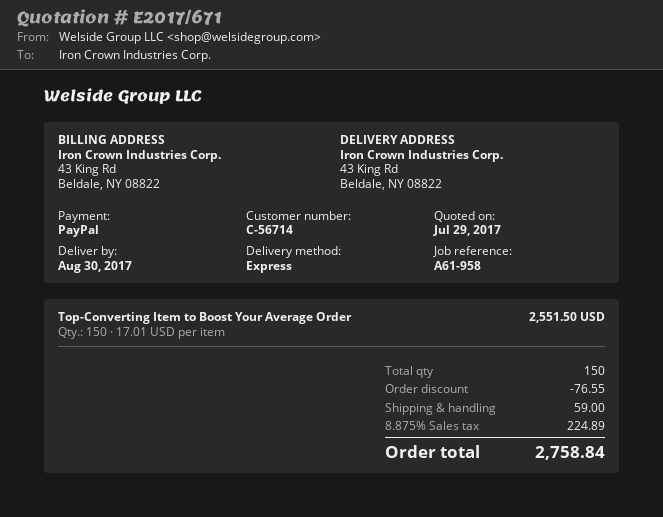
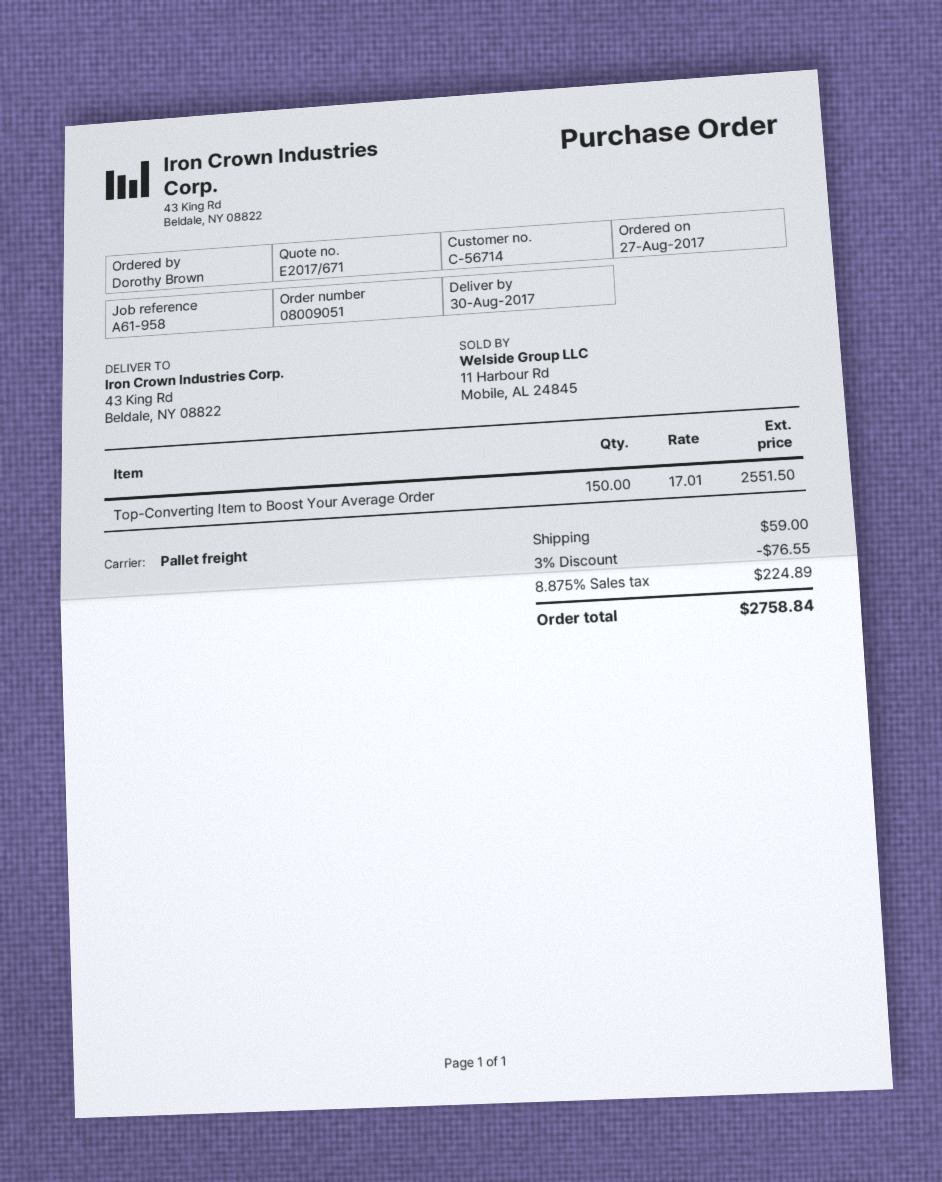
shipping method: express -> pallet freight

